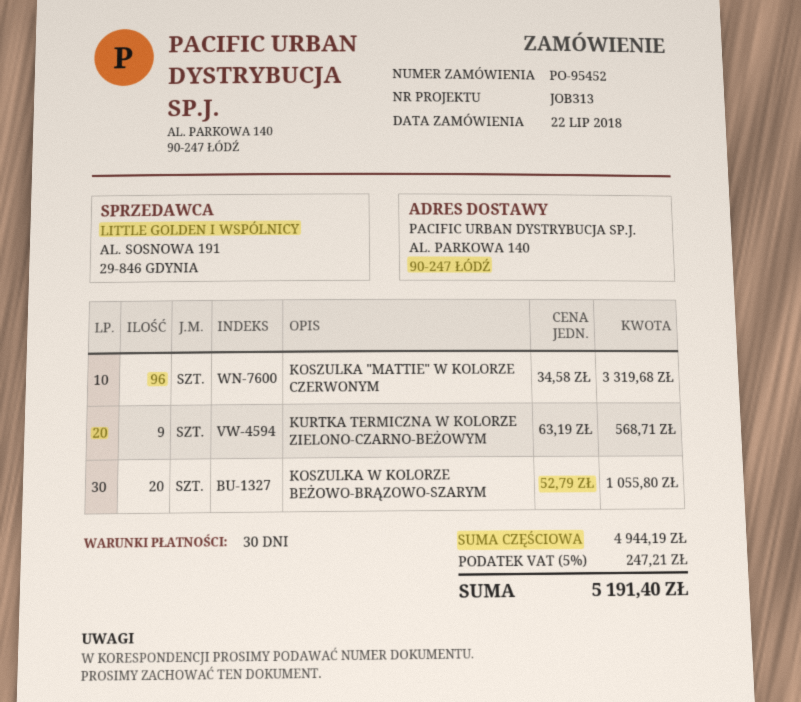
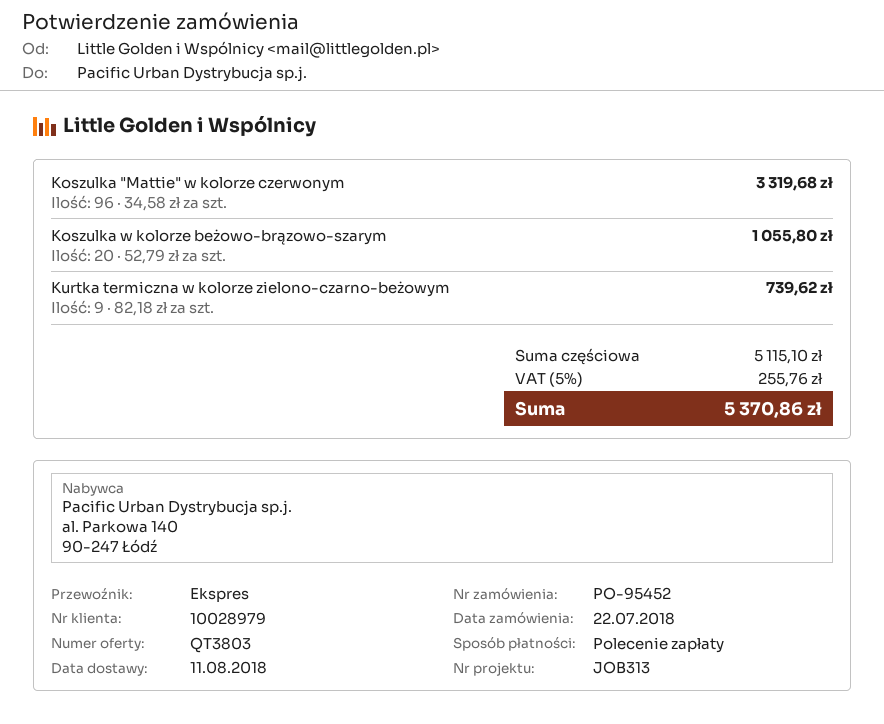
KURTKA TERMICZNA W KOLORZE ZIELONO-CZARNO-BEŻOWYM: 9 x 63.19 = 568.71 -> 9 x 82.18 = 739.62
subtotal: 4944.19 -> 5115.10
tax: 5% = 247.21 -> 5% = 255.76
total: 5191.40 -> 5370.86

